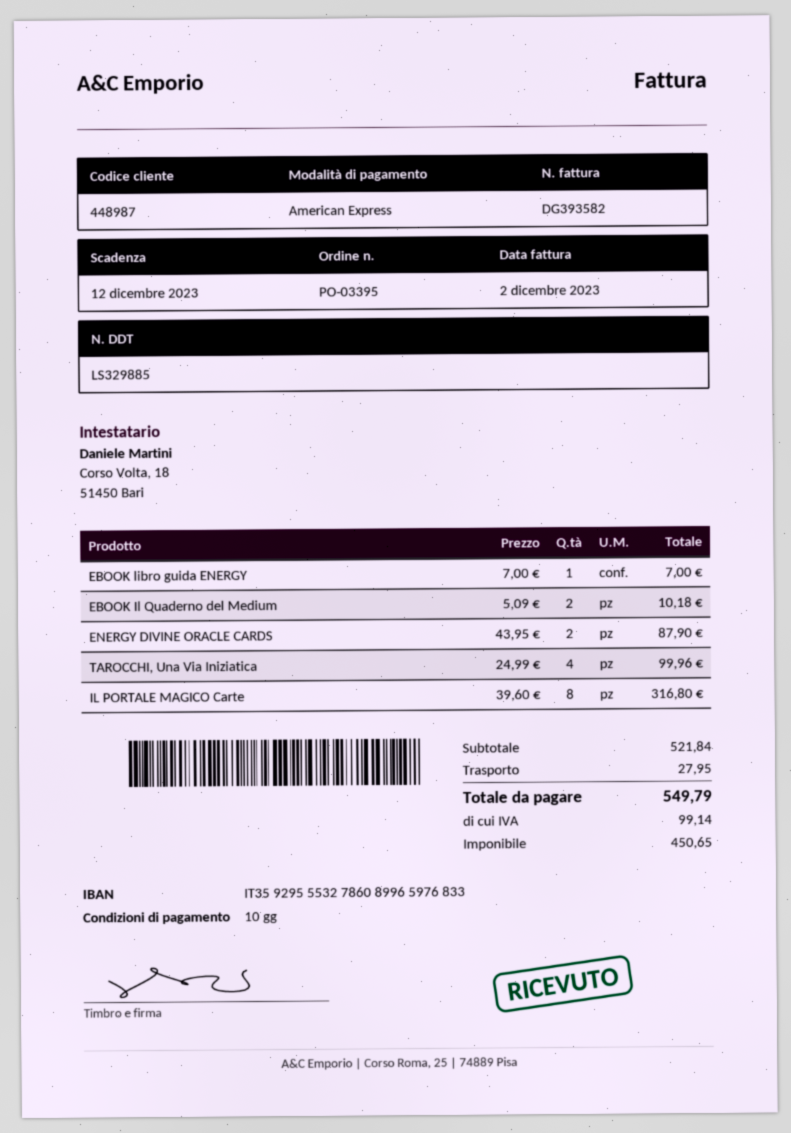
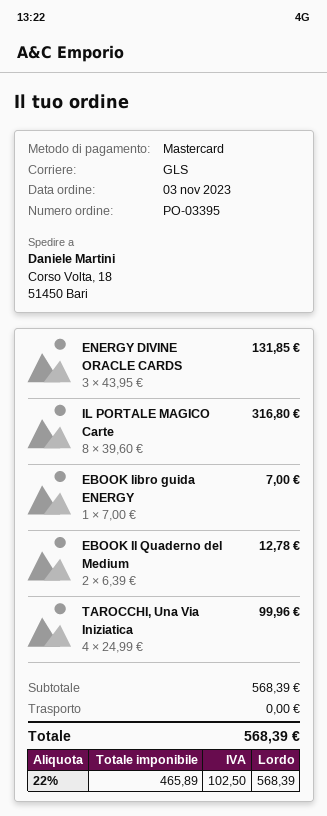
payment method: American Express -> Mastercard
EBOOK Il Quaderno del Medium: 2 x 5.09 = 10.18 -> 2 x 6.39 = 12.78
ENERGY DIVINE ORACLE CARDS: 2 x 43.95 = 87.90 -> 3 x 43.95 = 131.85
subtotal: 521.84 -> 568.39
shipping: 27.95 -> 0.00
net: 450.65 -> 465.89
tax: 99.14 -> 102.50
total: 549.79 -> 568.39

